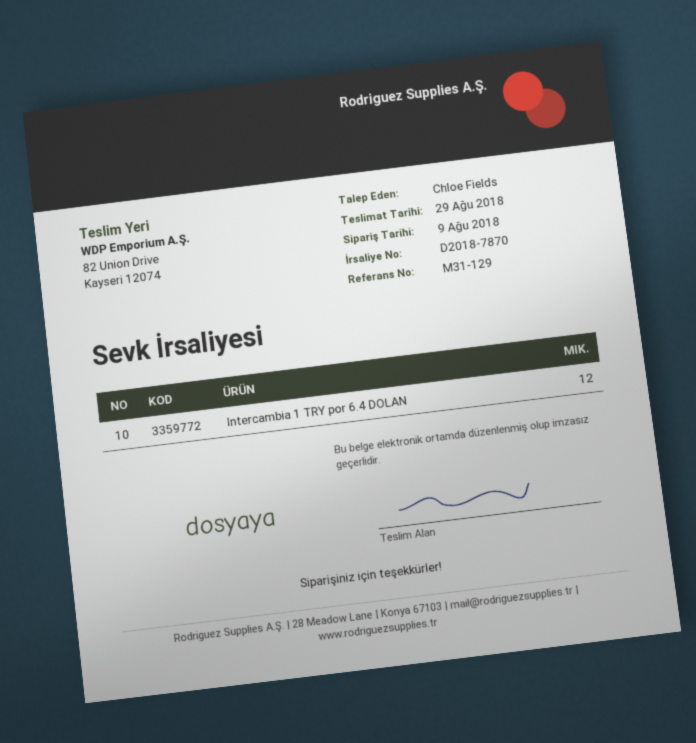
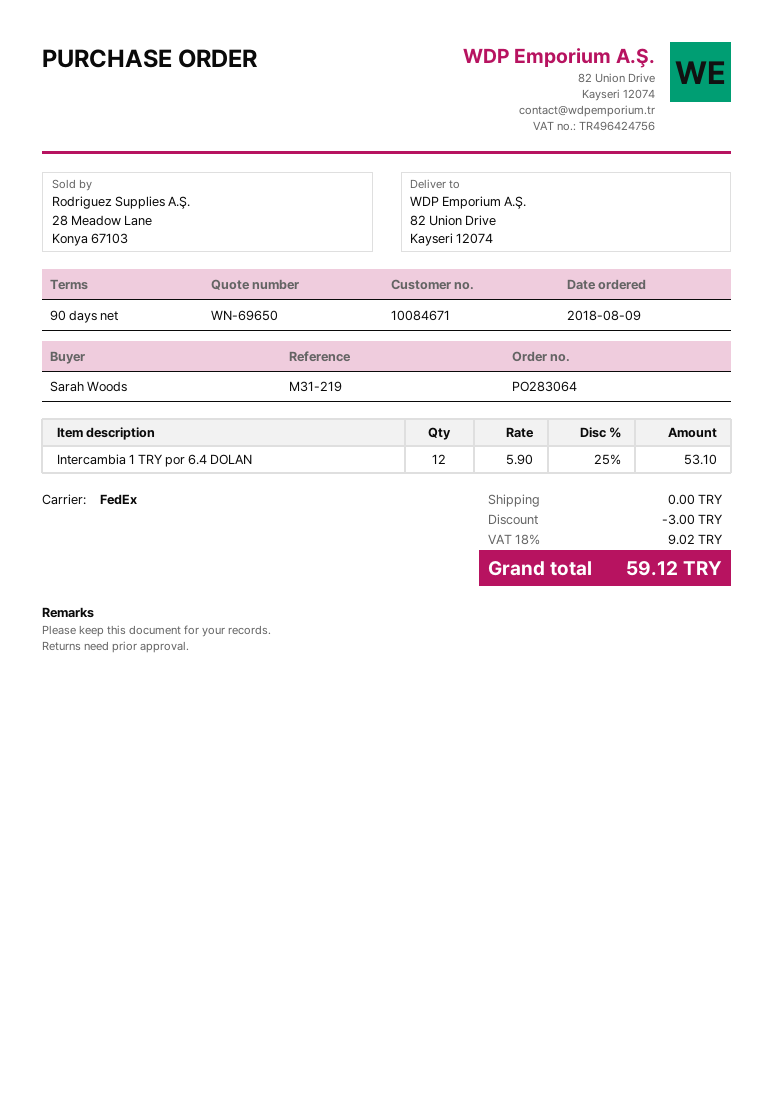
reference: M31-129 -> M31-219
ordered by: Chloe Fields -> Sarah Woods

